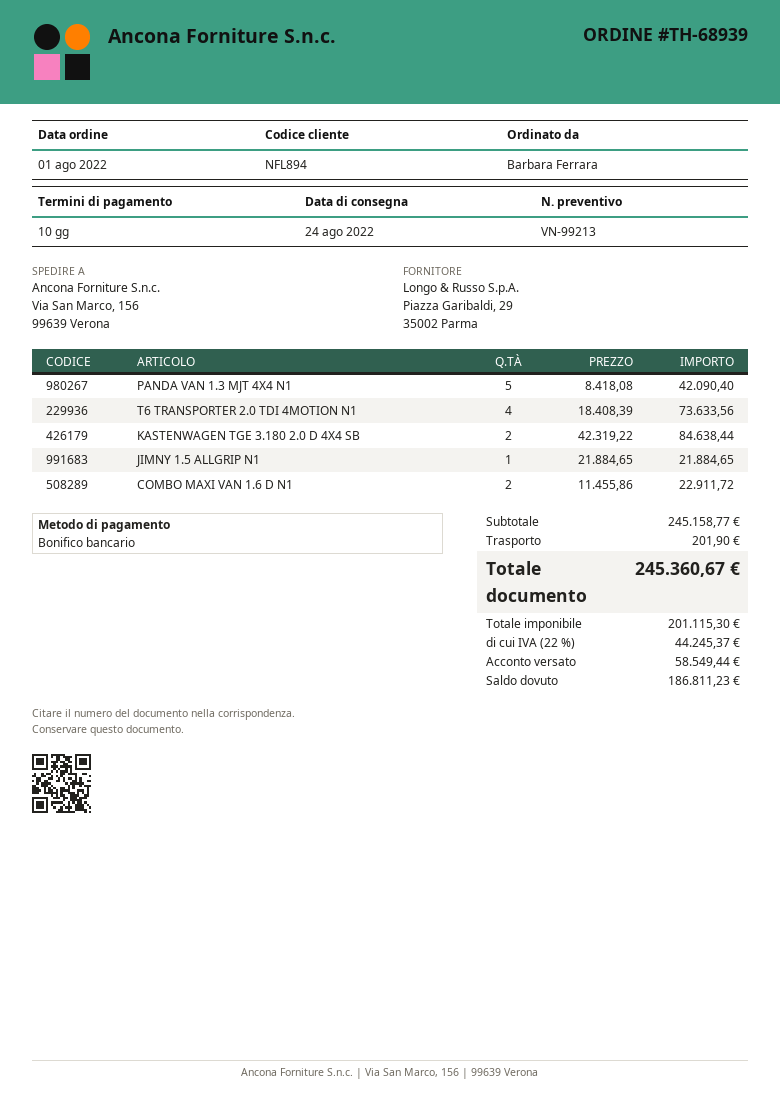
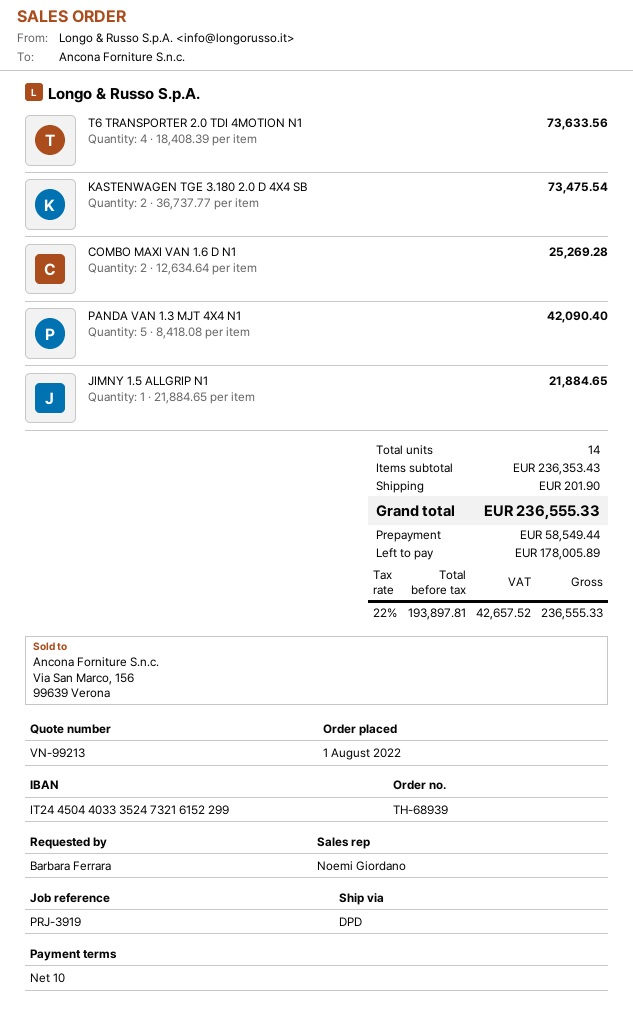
KASTENWAGEN TGE 3.180 2.0 D 4X4 SB: 2 x 42319.22 = 84638.44 -> 2 x 36737.77 = 73475.54
COMBO MAXI VAN 1.6 D N1: 2 x 11455.86 = 22911.72 -> 2 x 12634.64 = 25269.28
subtotal: 245158.77 -> 236353.43
net: 201115.30 -> 193897.81
tax: 22% = 44245.37 -> 22% = 42657.52
total: 245360.67 -> 236555.33
balance: 186811.23 -> 178005.89

